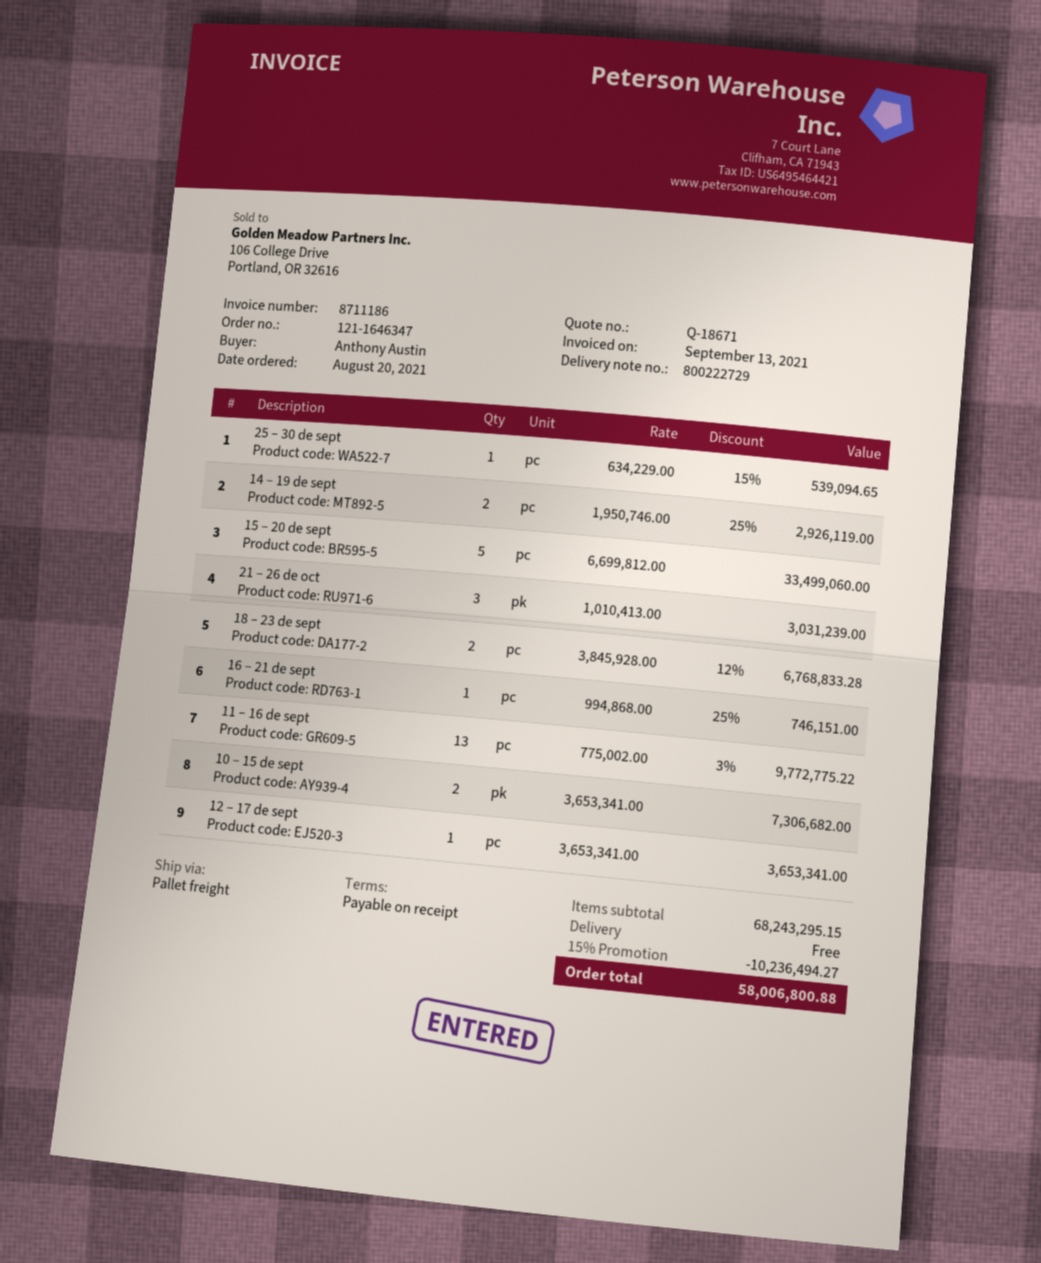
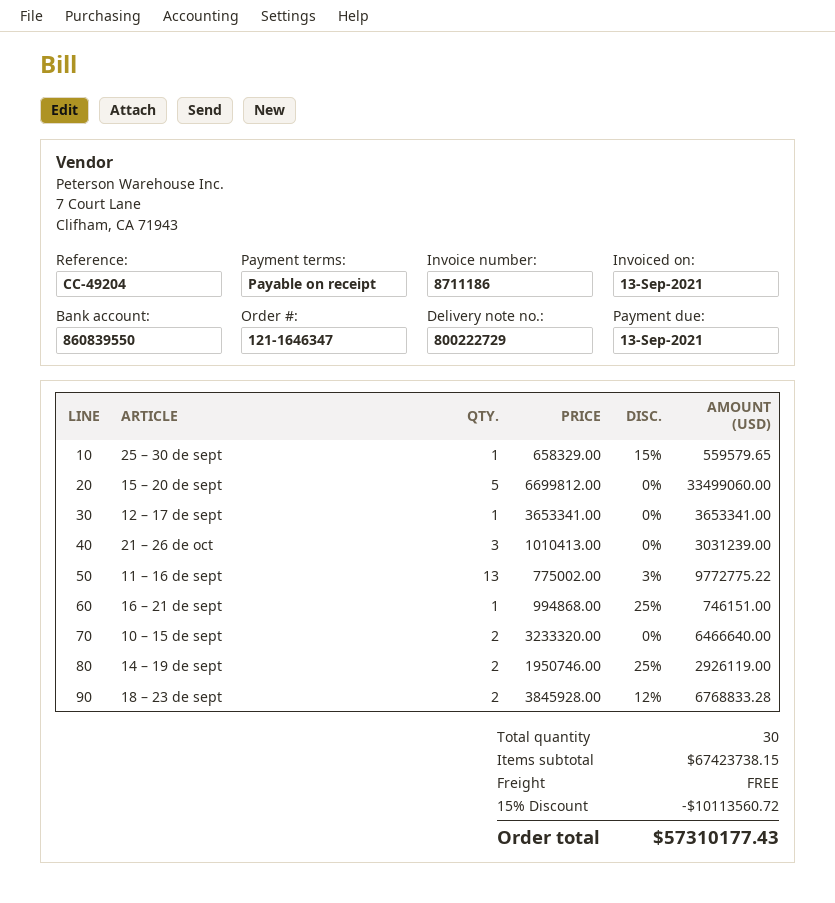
25 – 30 de sept: 1 x 634229.00 - 15% = 539094.65 -> 1 x 658329.00 - 15% = 559579.65
10 – 15 de sept: 2 x 3653341.00 = 7306682.00 -> 2 x 3233320.00 = 6466640.00
subtotal: 68243295.15 -> 67423738.15
discount: 15% = 10236494.27 -> 15% = 10113560.72
total: 58006800.88 -> 57310177.43

